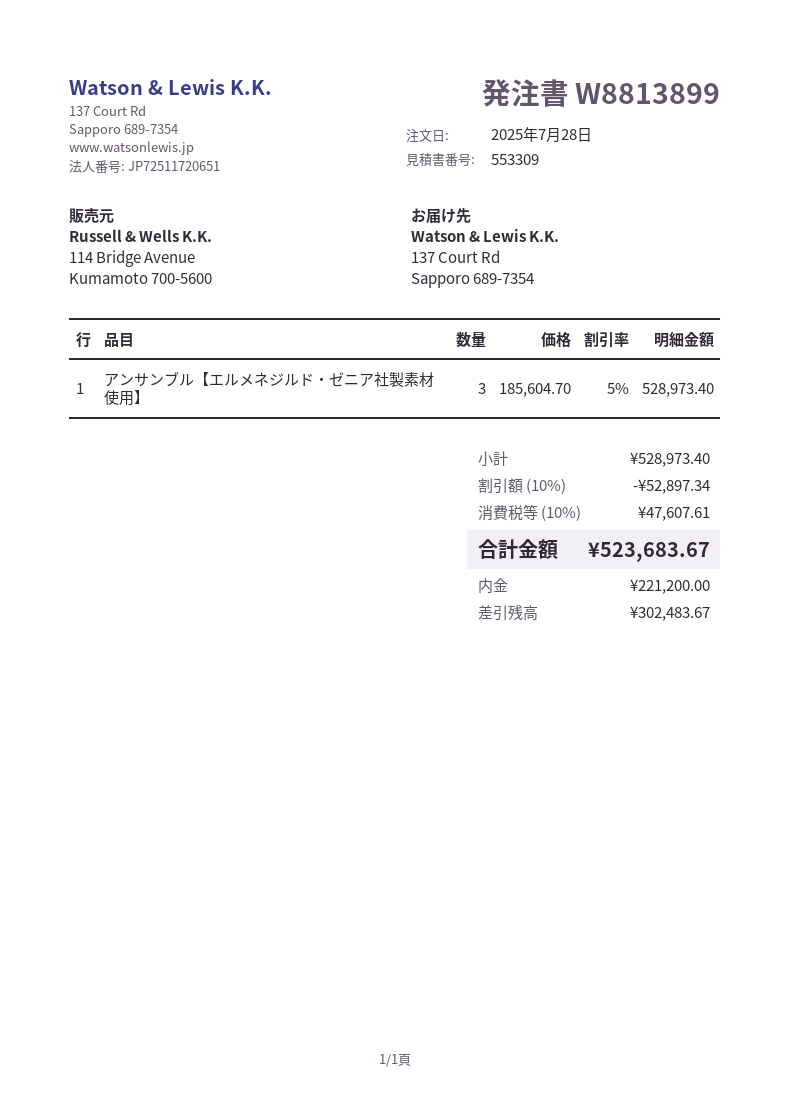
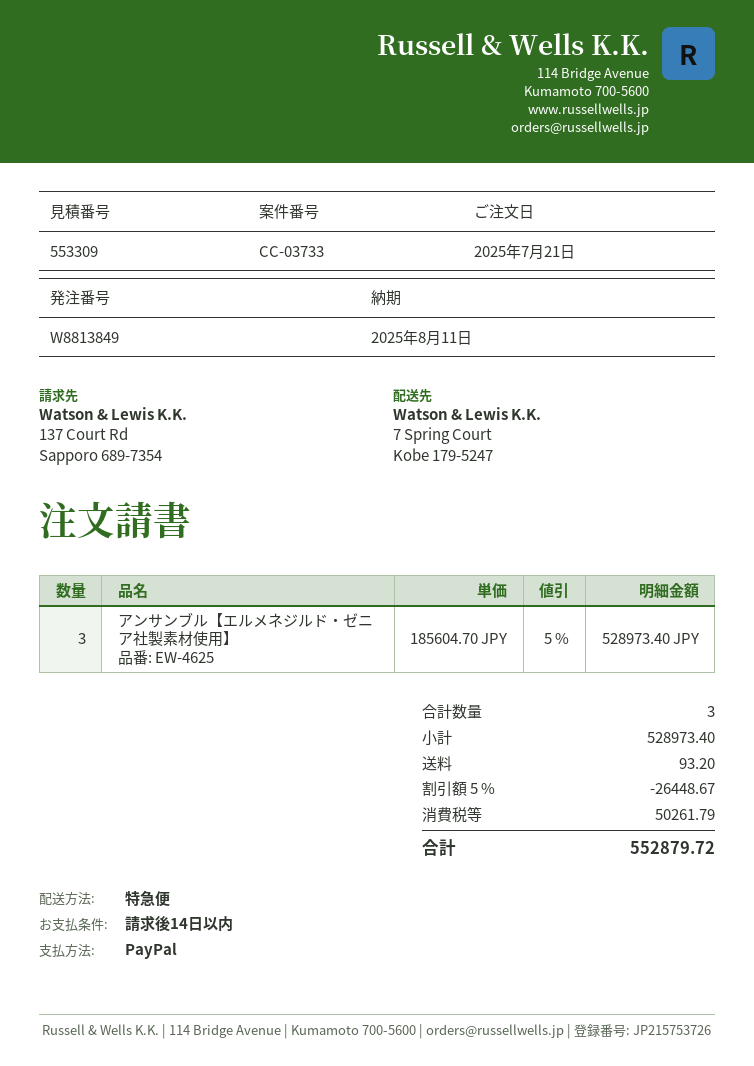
order number: W8813899 -> W8813849
order date: 2025-07-28 -> 2025-07-21
ship to: 137 Court Rd, Sapporo 689-7354 -> 7 Spring Court, Kobe 179-5247
discount: 10% = 52897.34 -> 5% = 26448.67
shipping: none -> 93.20
tax: 47607.61 -> 50261.79
total: 523683.67 -> 552879.72

